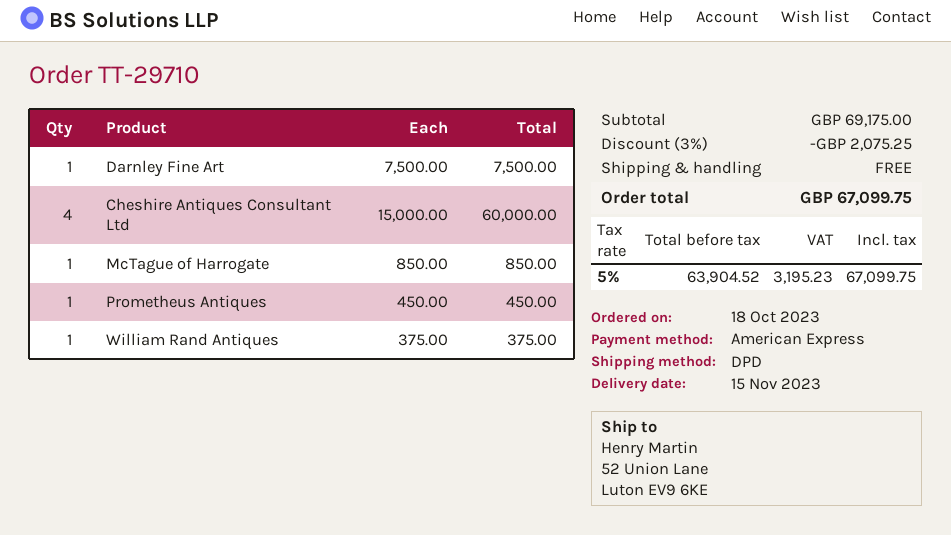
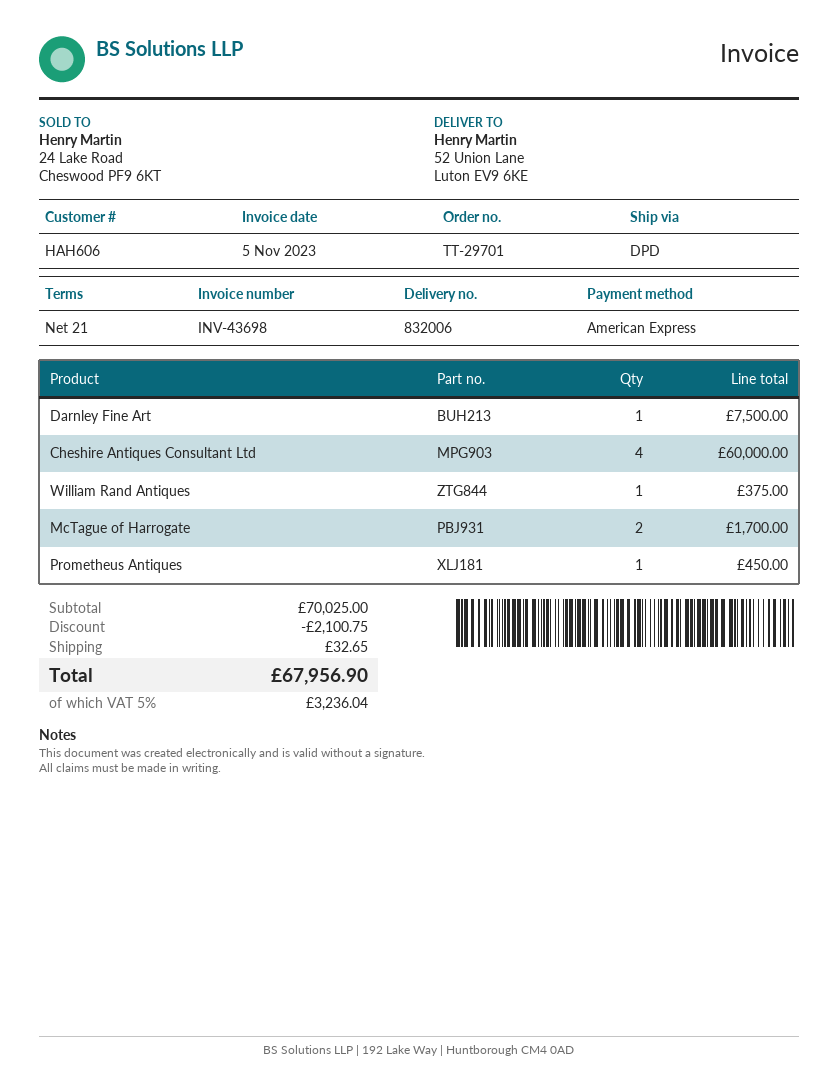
order number: TT-29710 -> TT-29701
McTague of Harrogate: 1 for 850.00 -> 2 for 1700.00
subtotal: 69175.00 -> 70025.00
discount: 2075.25 -> 2100.75
shipping: 0.00 -> 32.65
tax: 5% = 3195.23 -> 5% = 3236.04
total: 67099.75 -> 67956.90

